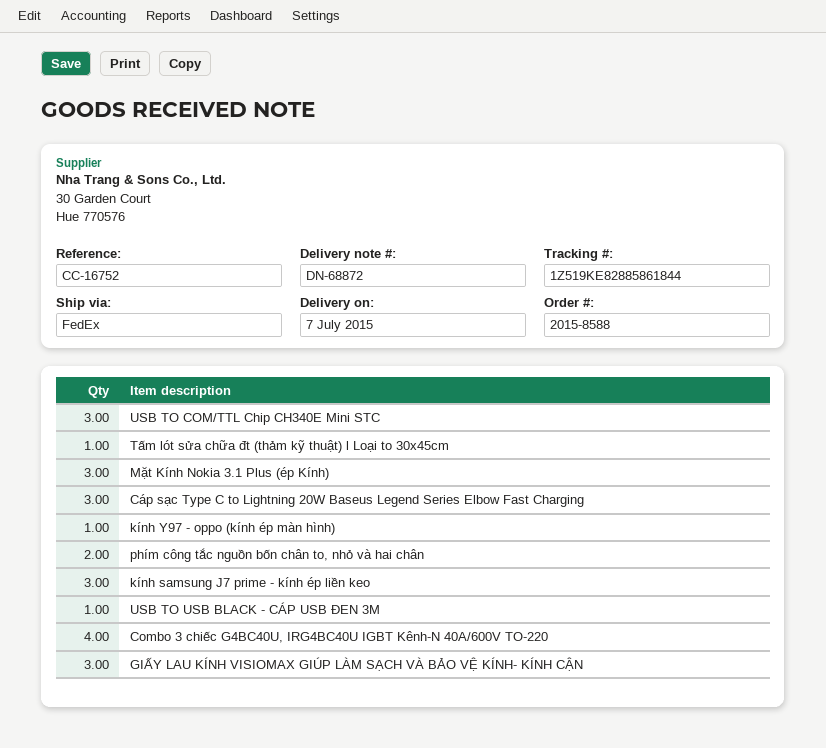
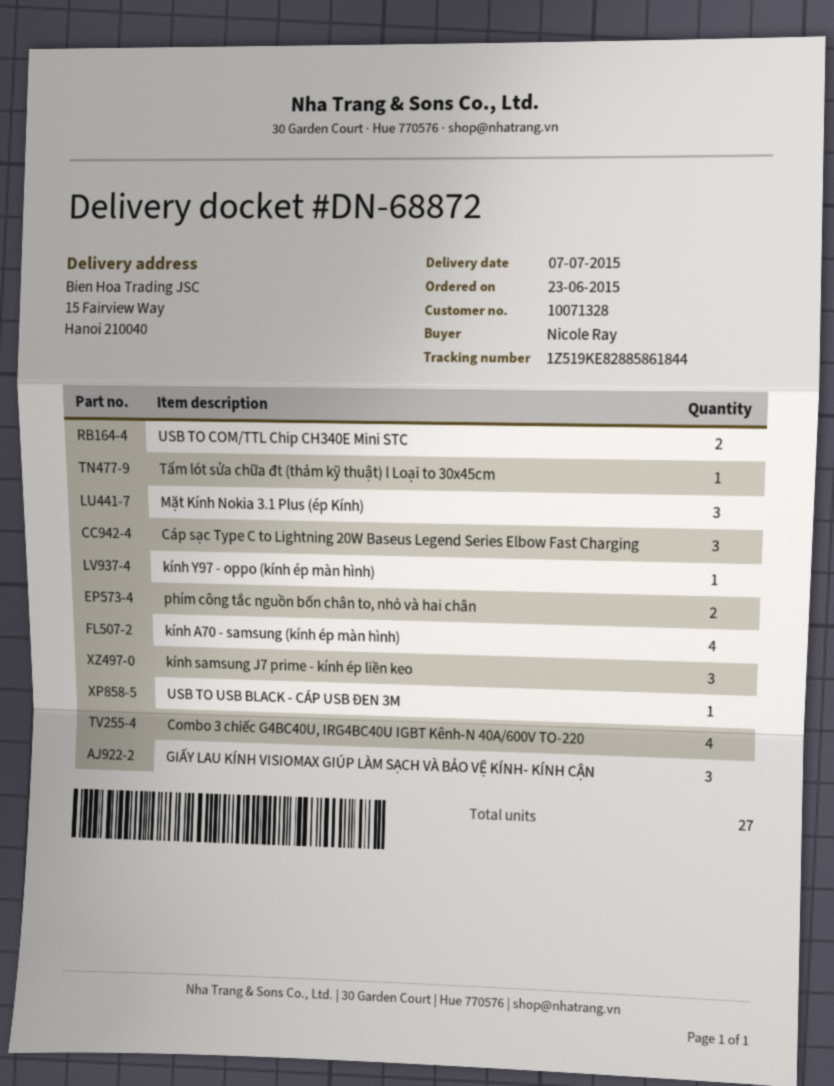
USB TO COM/TTL Chip CH340E Mini STC: 3 -> 2
kính A70 - samsung (kính ép màn hình): none -> 4

